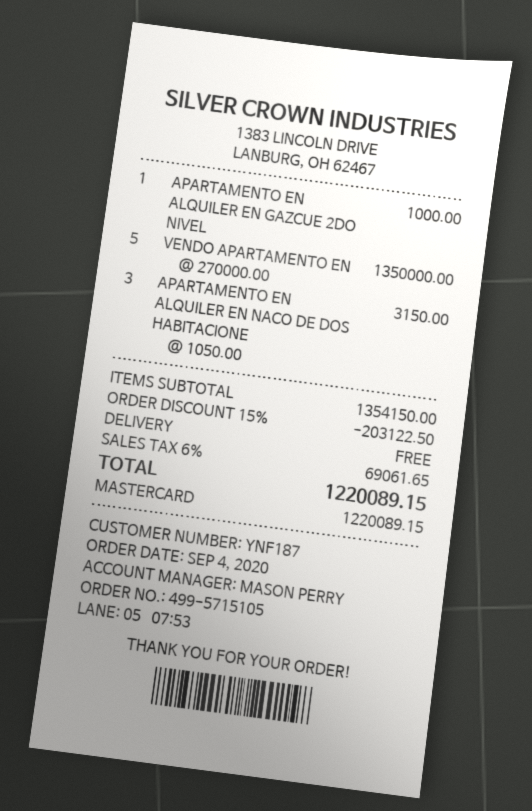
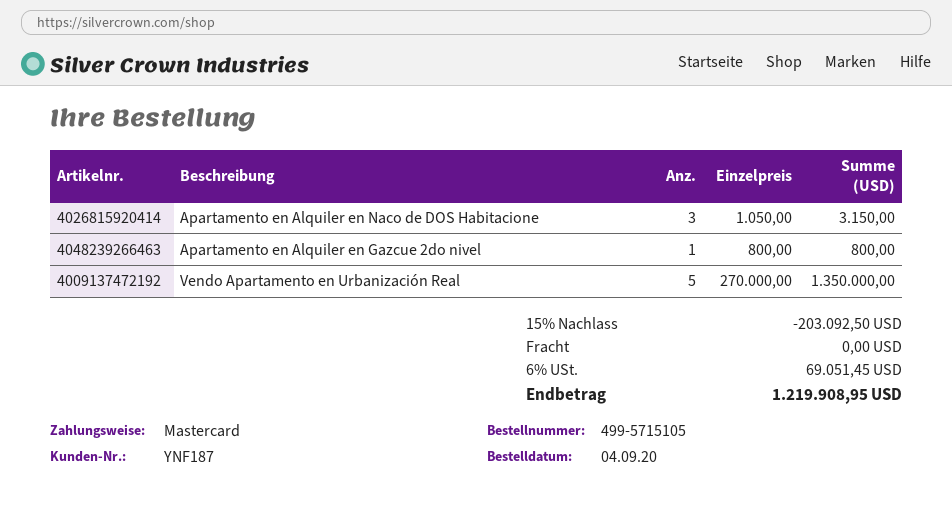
APARTAMENTO EN ALQUILER EN GAZCUE 2DO NIVEL: 1 x 1000.00 = 1000.00 -> 1 x 800.00 = 800.00
discount: 15% = 203122.50 -> 15% = 203092.50
tax: 6% = 69061.65 -> 6% = 69051.45
total: 1220089.15 -> 1219908.95

